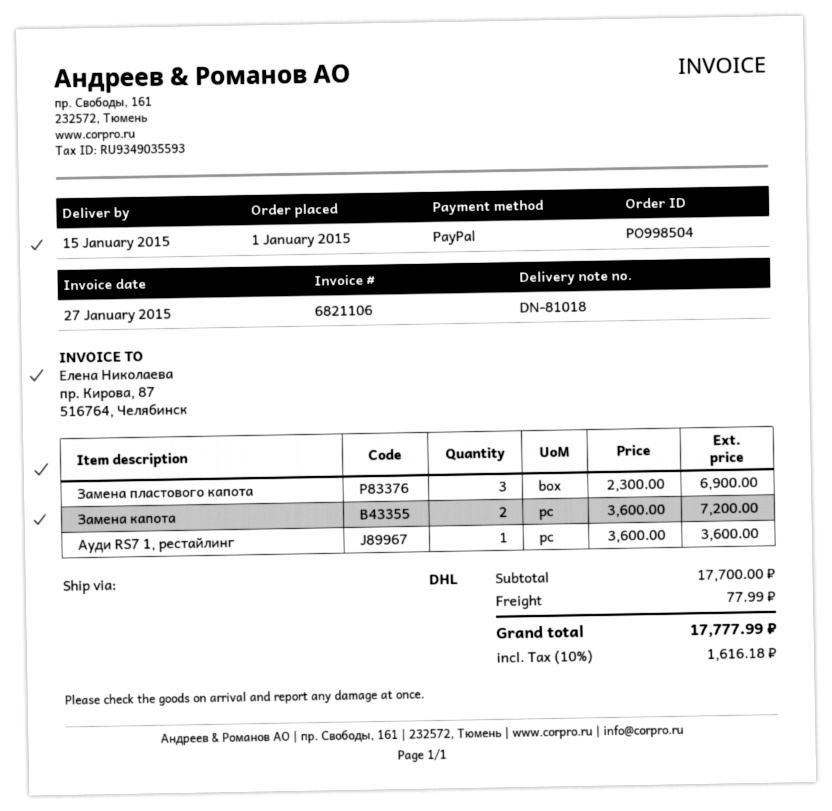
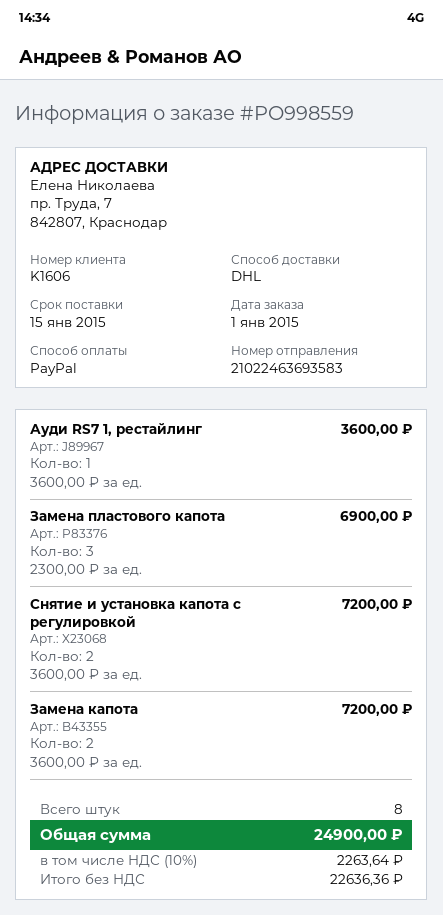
order number: PO998504 -> PO998559
Снятие и установка капота с регулировкой: none -> 2 x 3600.00 = 7200.00
shipping: 77.99 -> none
tax: 10% = 1616.18 -> 10% = 2263.64
total: 17777.99 -> 24900.00

